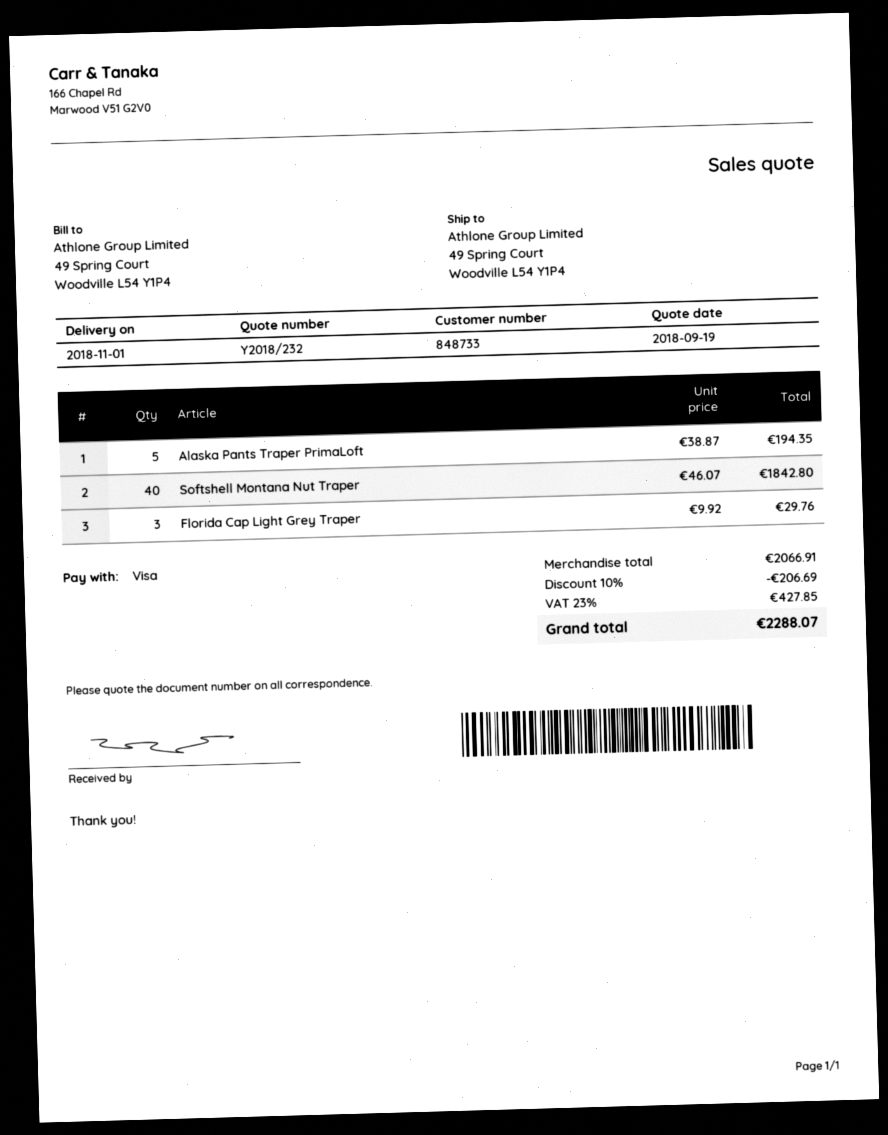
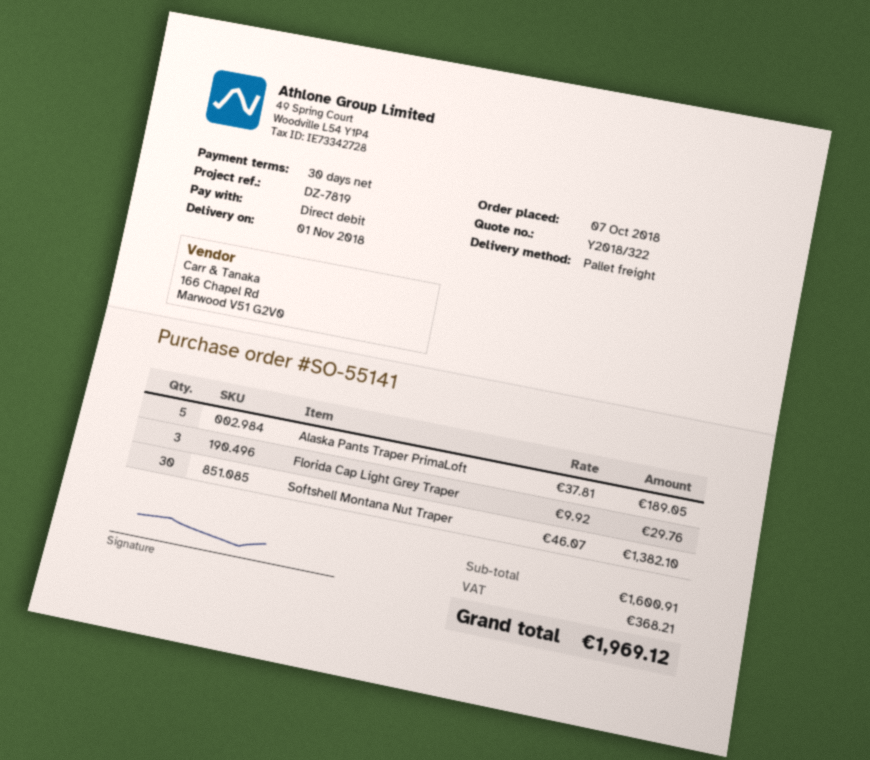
quote number: Y2018/232 -> Y2018/322
payment method: Visa -> direct debit
Alaska Pants Traper PrimaLoft: 5 x 38.87 = 194.35 -> 5 x 37.81 = 189.05
Softshell Montana Nut Traper: 40 x 46.07 = 1842.80 -> 30 x 46.07 = 1382.10
subtotal: 2066.91 -> 1600.91
discount: 10% = 206.69 -> none
tax: 427.85 -> 368.21
total: 2288.07 -> 1969.12

